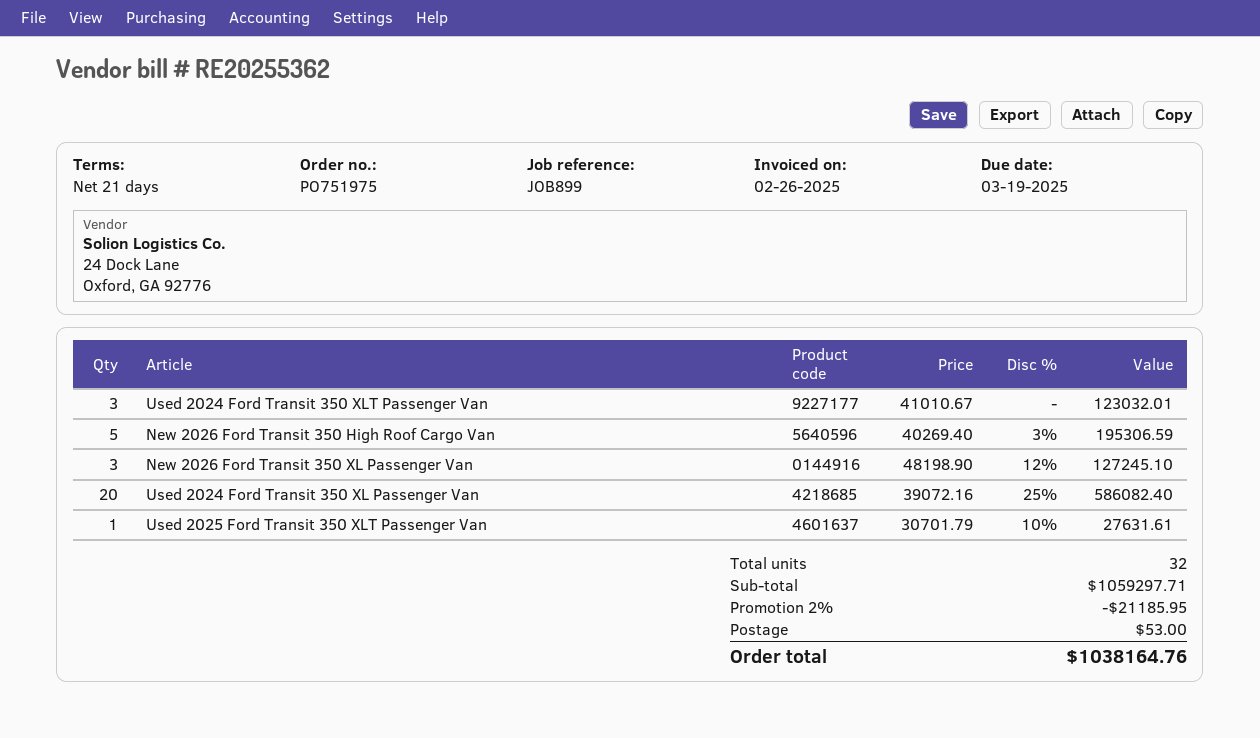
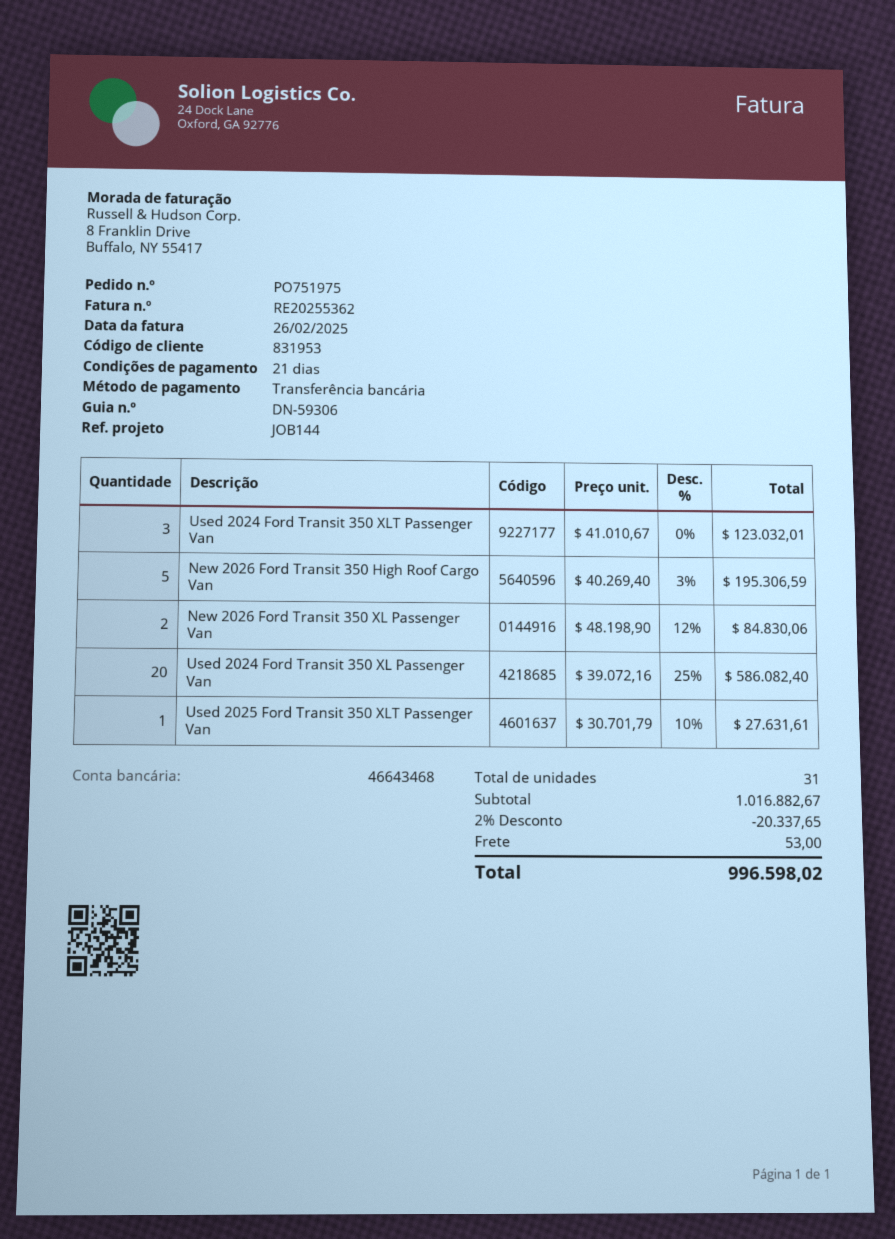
reference: JOB899 -> JOB144
New 2026 Ford Transit 350 XL Passenger Van: 3 x 48198.90 - 12% = 127245.10 -> 2 x 48198.90 - 12% = 84830.06
total quantity: 32 -> 31
subtotal: 1059297.71 -> 1016882.67
discount: 2% = 21185.95 -> 2% = 20337.65
total: 1038164.76 -> 996598.02

